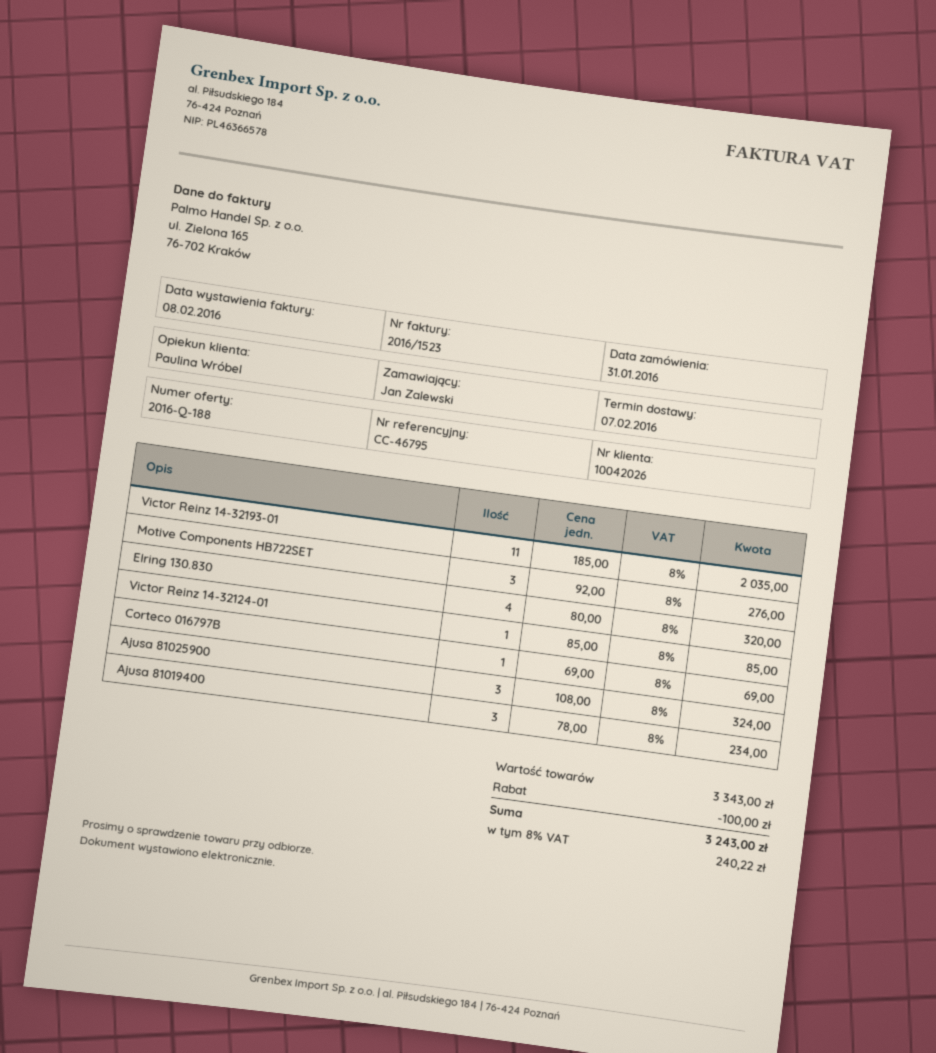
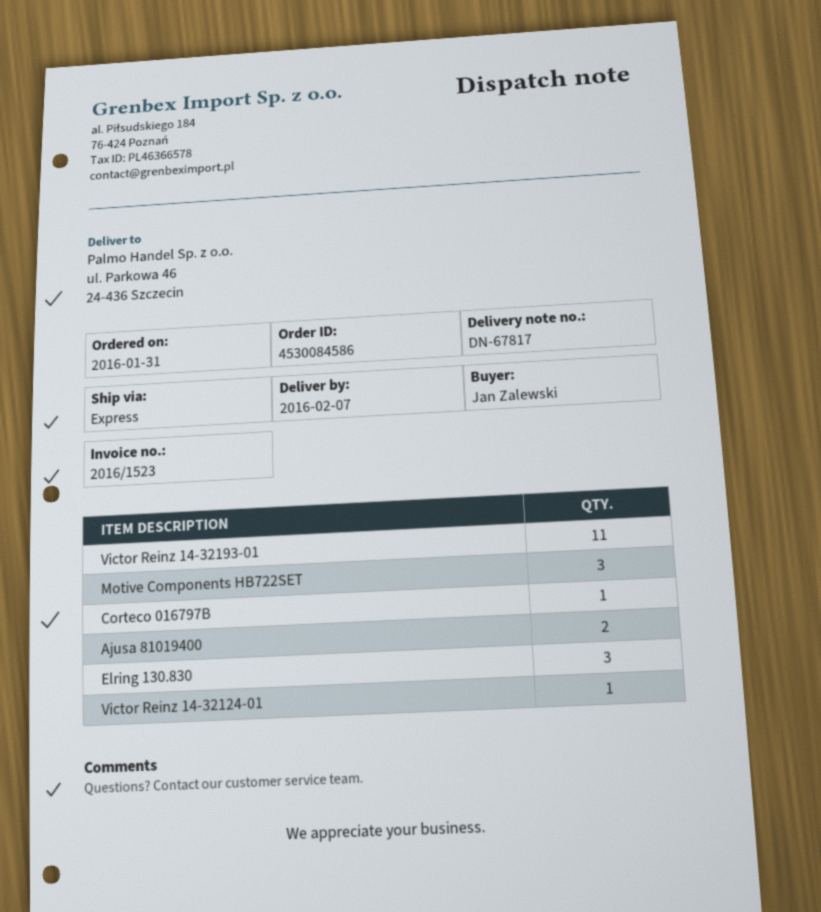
Elring 130.830: 4 -> 3
Ajusa 81025900: 3 -> none
Ajusa 81019400: 3 -> 2

